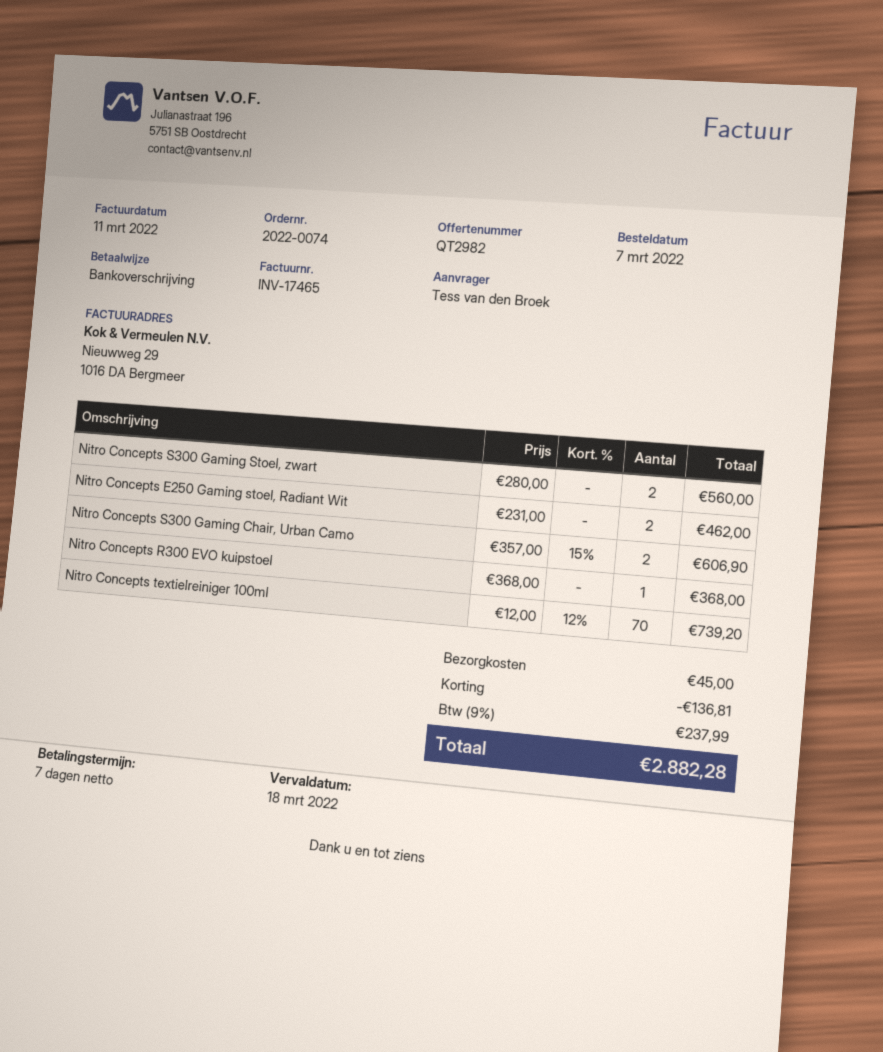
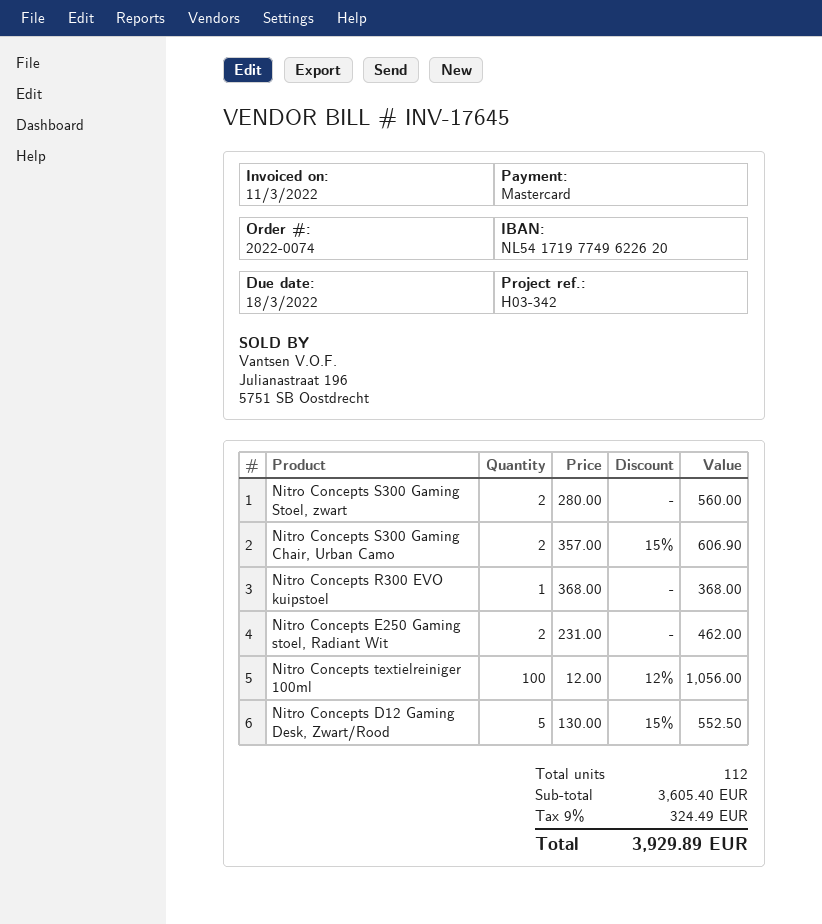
invoice number: INV-17465 -> INV-17645
payment method: bank transfer -> Mastercard
Nitro Concepts textielreiniger 100ml: 70 x 12.00 - 12% = 739.20 -> 100 x 12.00 - 12% = 1056.00
Nitro Concepts D12 Gaming Desk, Zwart/Rood: none -> 5 x 130.00 - 15% = 552.50
discount: 136.81 -> none
shipping: 45.00 -> none
tax: 9% = 237.99 -> 9% = 324.49
total: 2882.28 -> 3929.89

